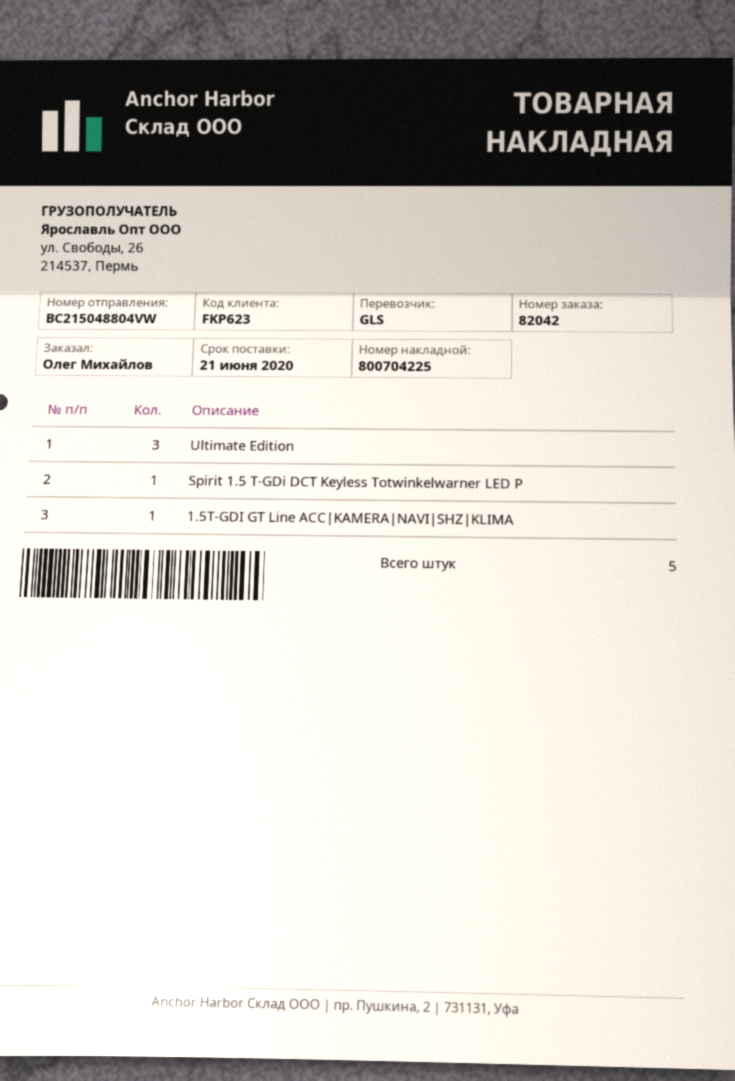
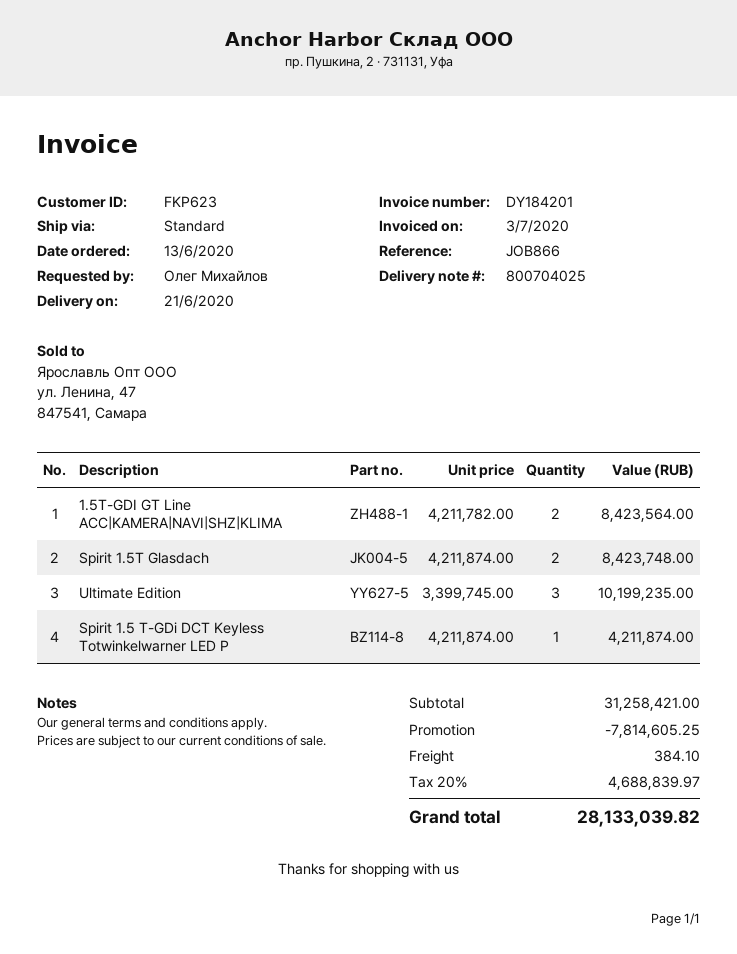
delivery note number: 800704225 -> 800704025
shipping method: GLS -> standard
1.5T-GDI GT Line ACC|KAMERA|NAVI|SHZ|KLIMA: 1 -> 2
Spirit 1.5T Glasdach: none -> 2

